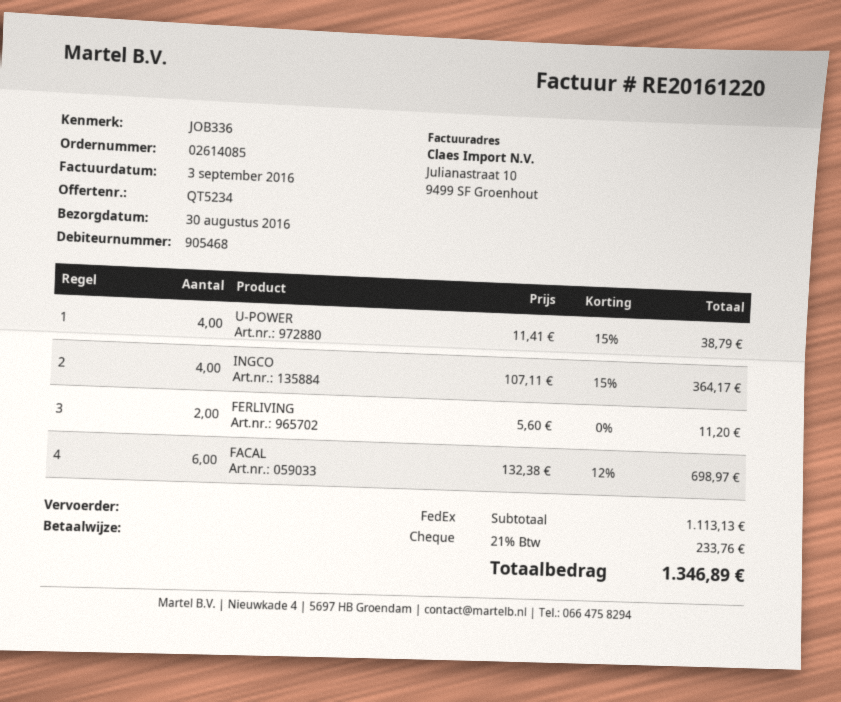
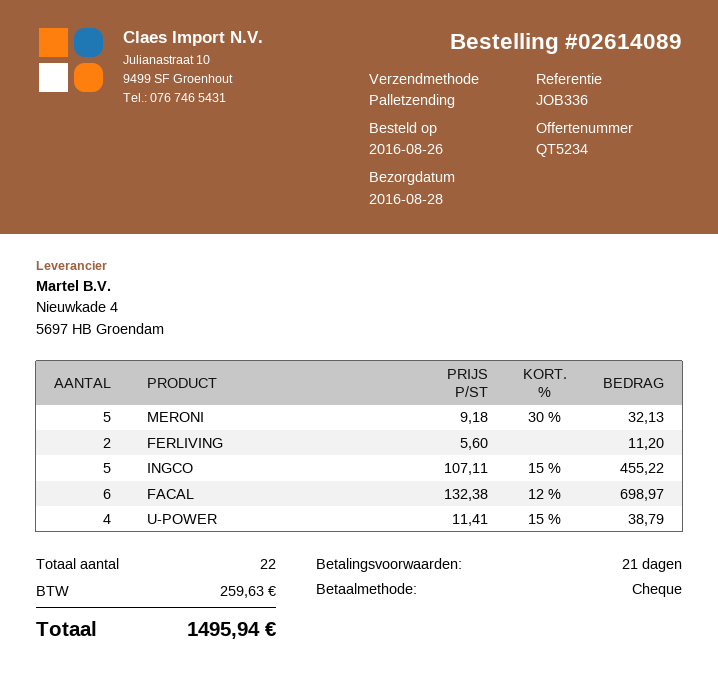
order number: 02614085 -> 02614089
delivery date: 2016-08-30 -> 2016-08-28
shipping method: FedEx -> pallet freight
INGCO: 4 x 107.11 - 15% = 364.17 -> 5 x 107.11 - 15% = 455.22
MERONI: none -> 5 x 9.18 - 30% = 32.13
tax: 233.76 -> 259.63
total: 1346.89 -> 1495.94

